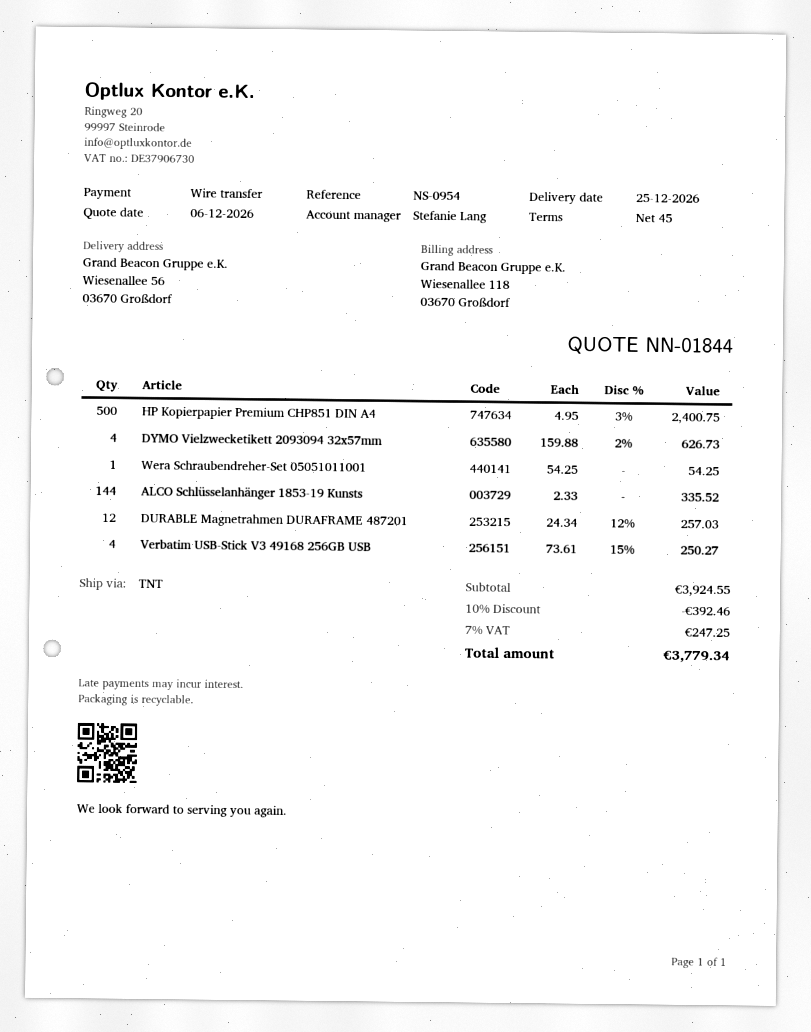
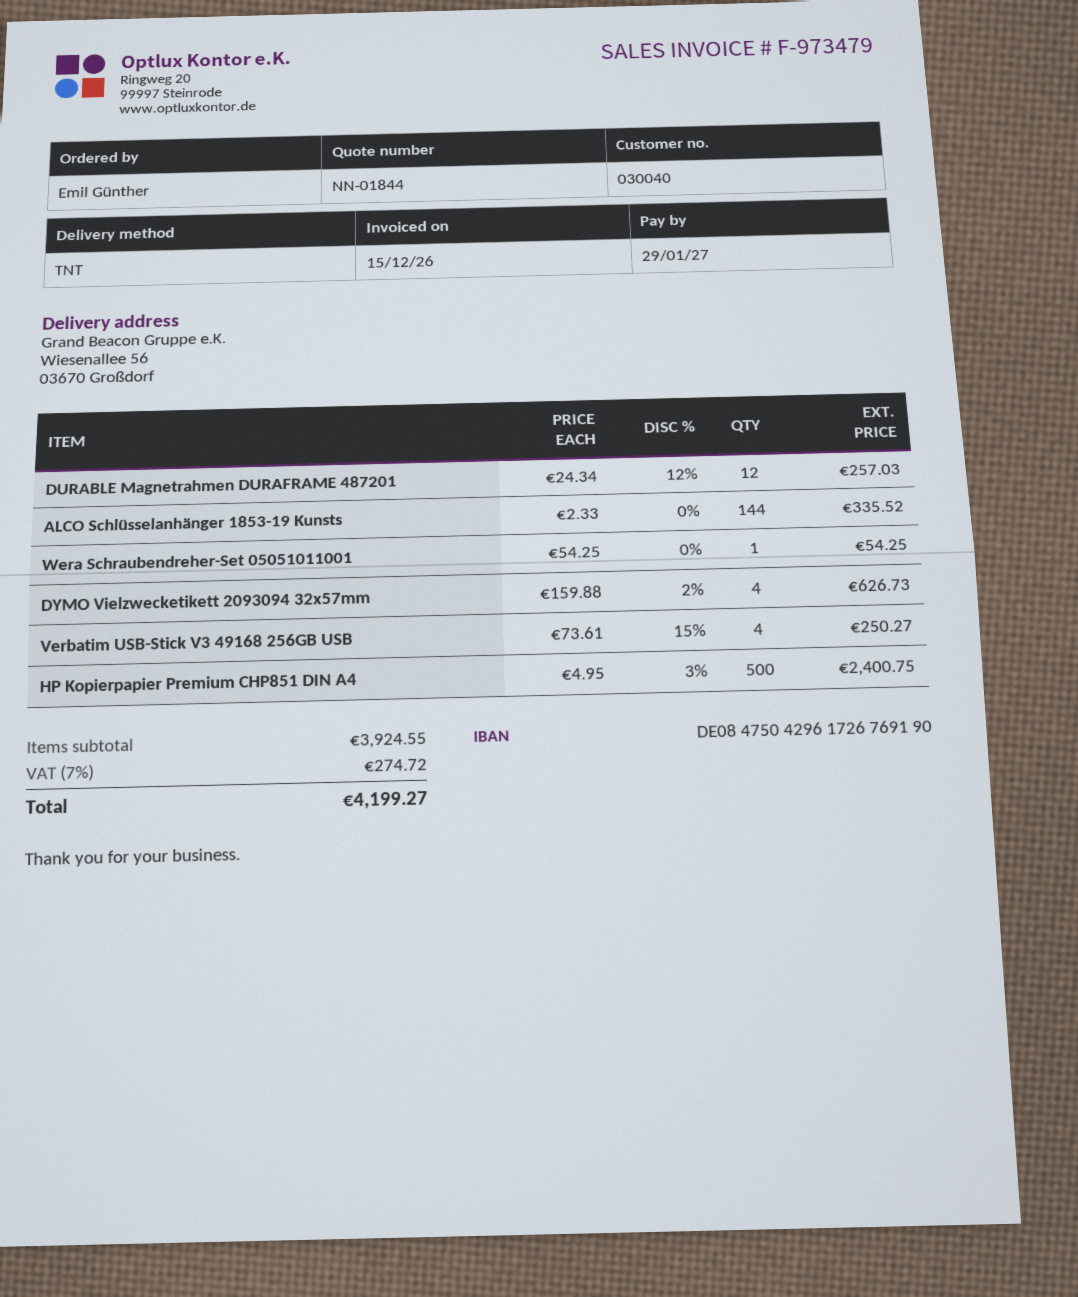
discount: 10% = 392.46 -> none
tax: 7% = 247.25 -> 7% = 274.72
total: 3779.34 -> 4199.27

